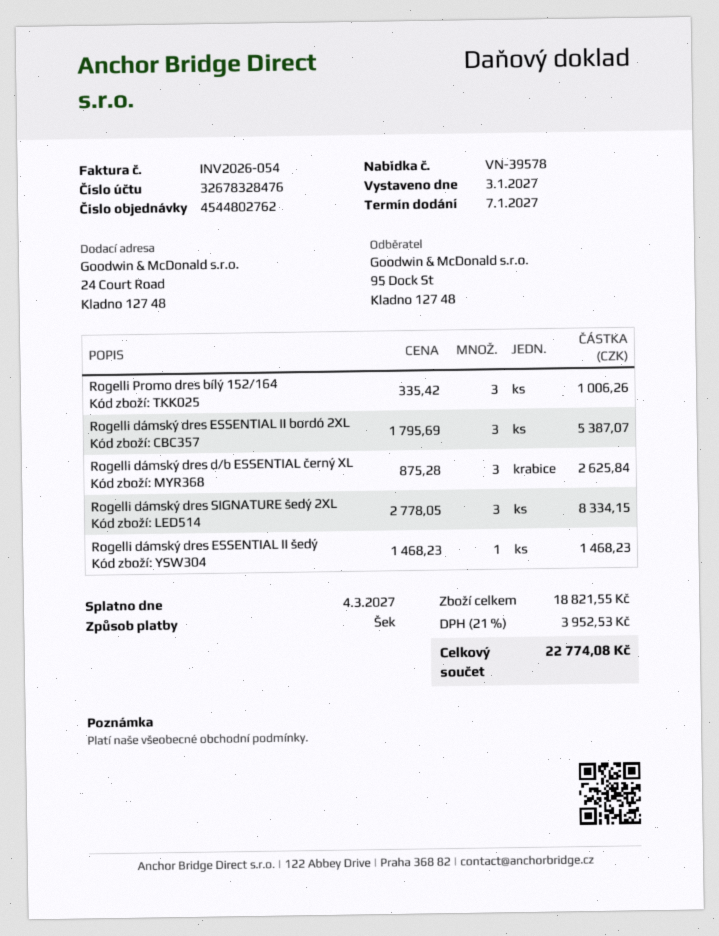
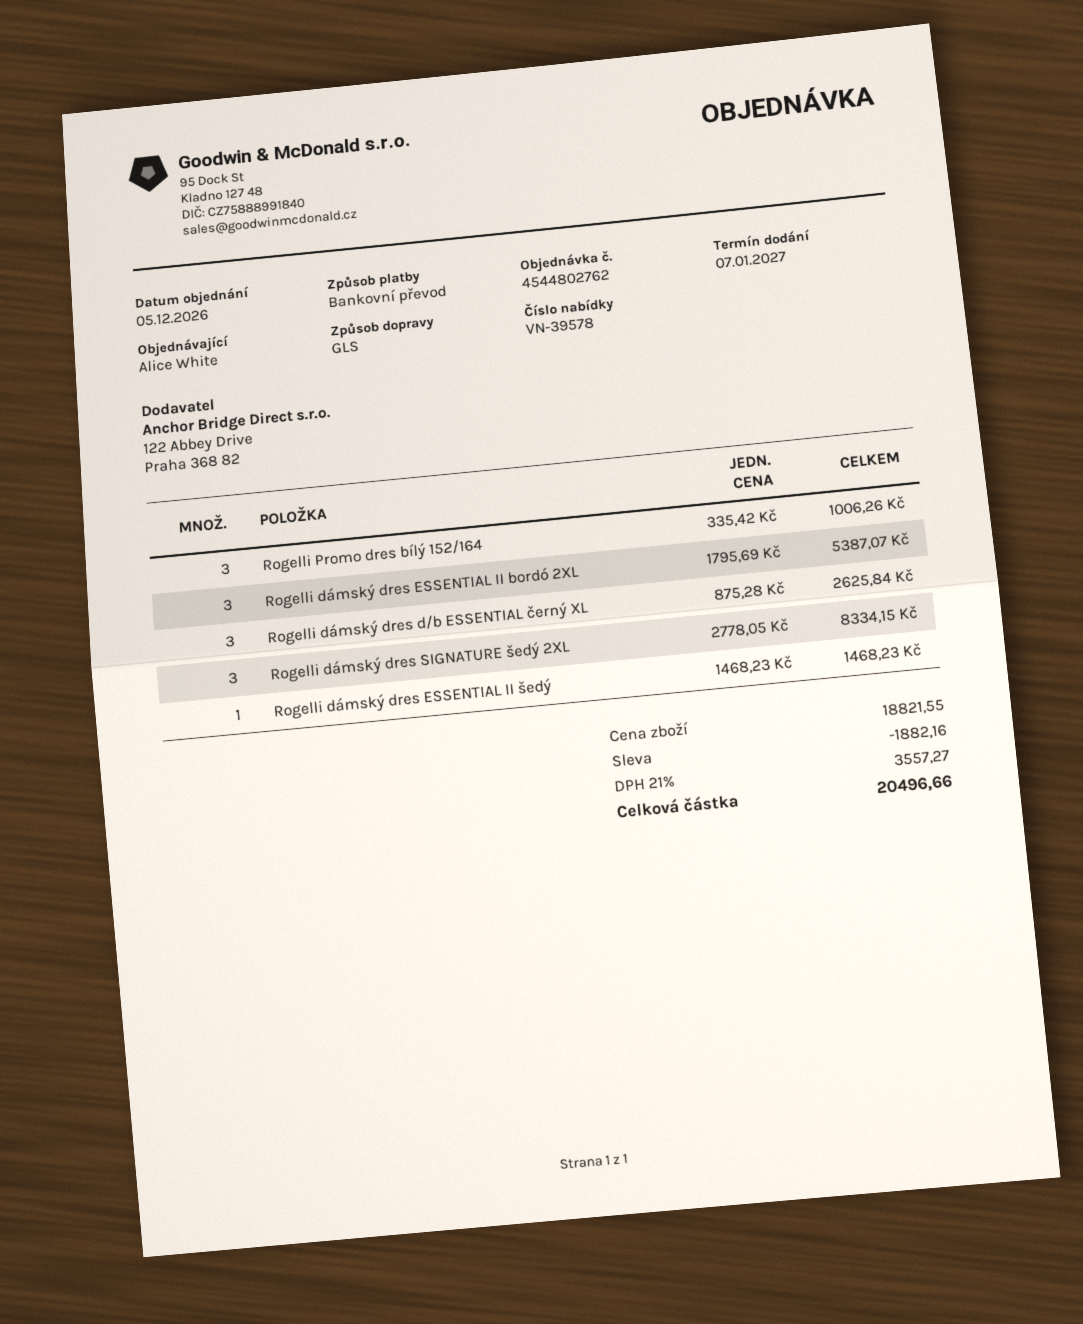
payment method: cheque -> bank transfer
discount: none -> 1882.16
tax: 21% = 3952.53 -> 21% = 3557.27
total: 22774.08 -> 20496.66

